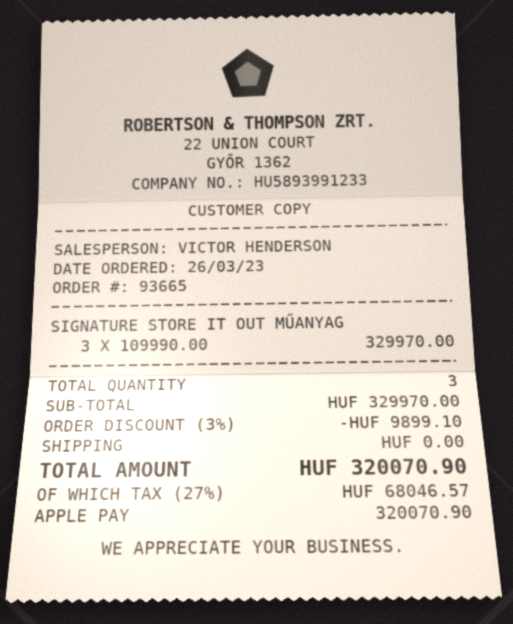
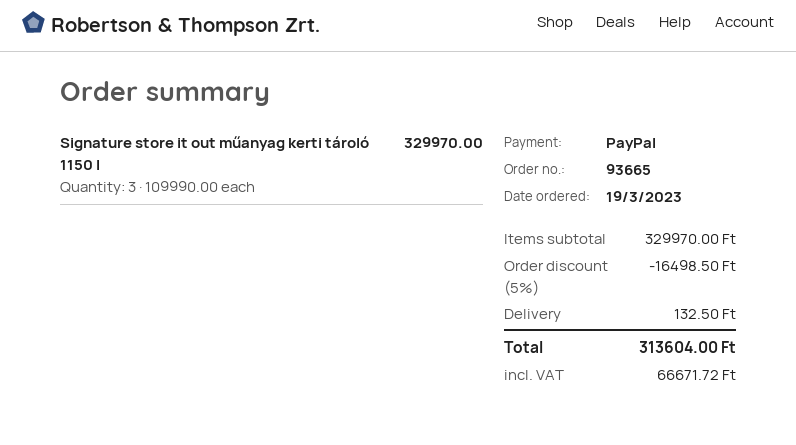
order date: 2023-03-26 -> 2023-03-19
payment method: Apple Pay -> PayPal
discount: 3% = 9899.10 -> 5% = 16498.50
shipping: 0.00 -> 132.50
tax: 68046.57 -> 66671.72
total: 320070.90 -> 313604.00

